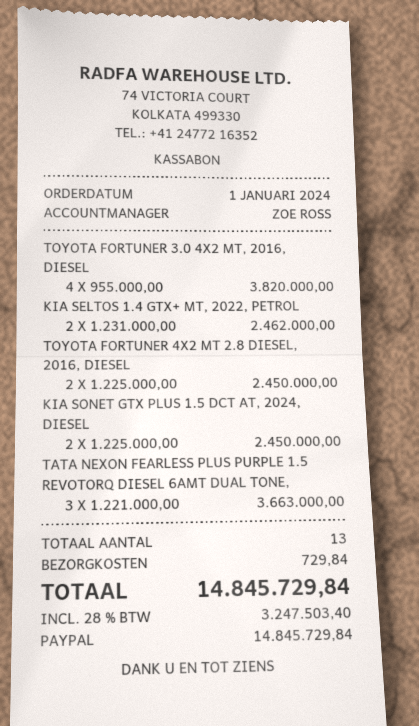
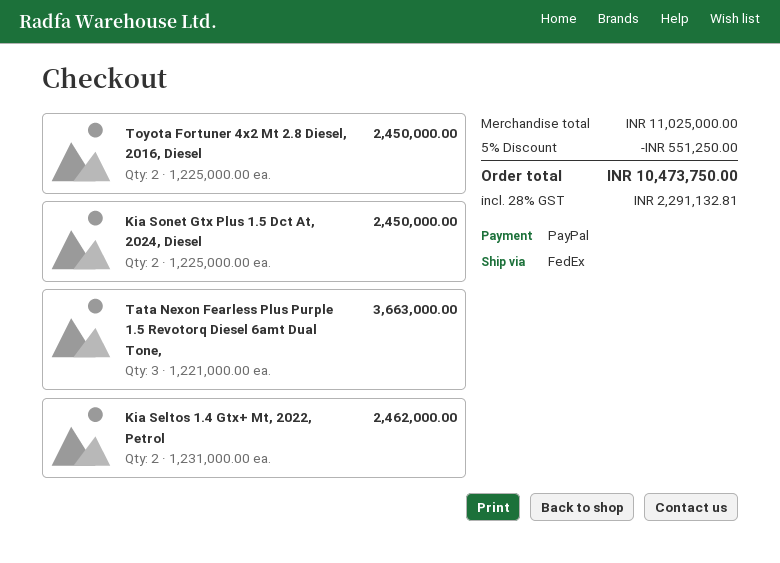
TOYOTA FORTUNER 3.0 4X2 MT, 2016, DIESEL: 4 x 955000.00 = 3820000.00 -> none
discount: none -> 5% = 551250.00
shipping: 729.84 -> none
tax: 28% = 3247503.40 -> 28% = 2291132.81
total: 14845729.84 -> 10473750.00

